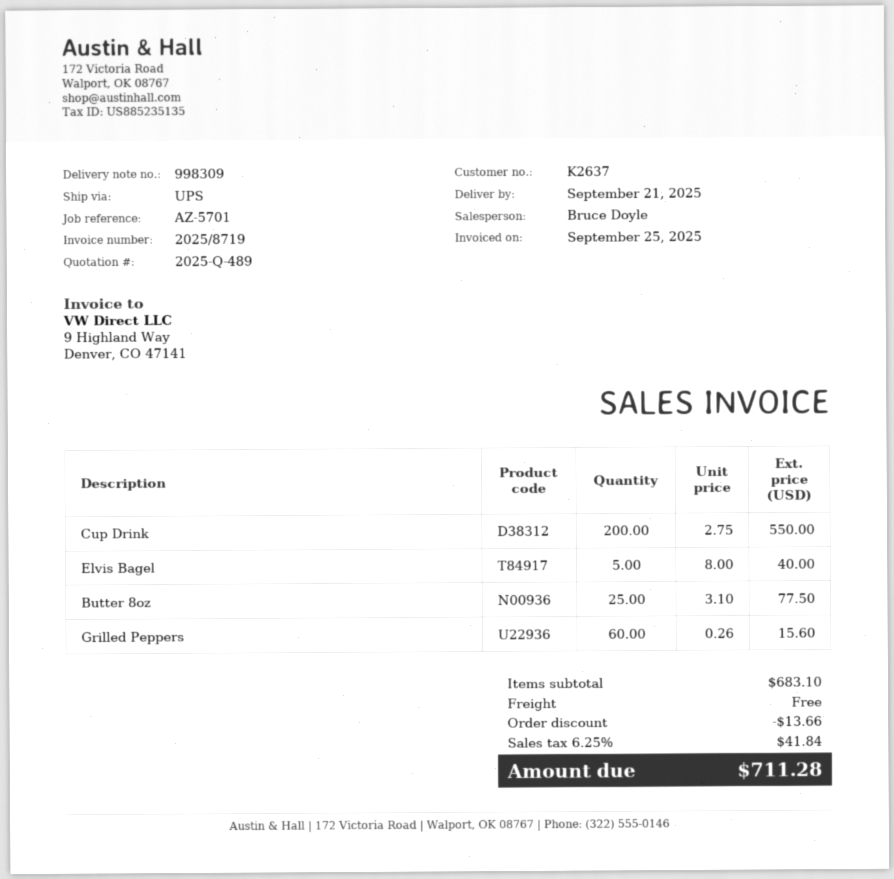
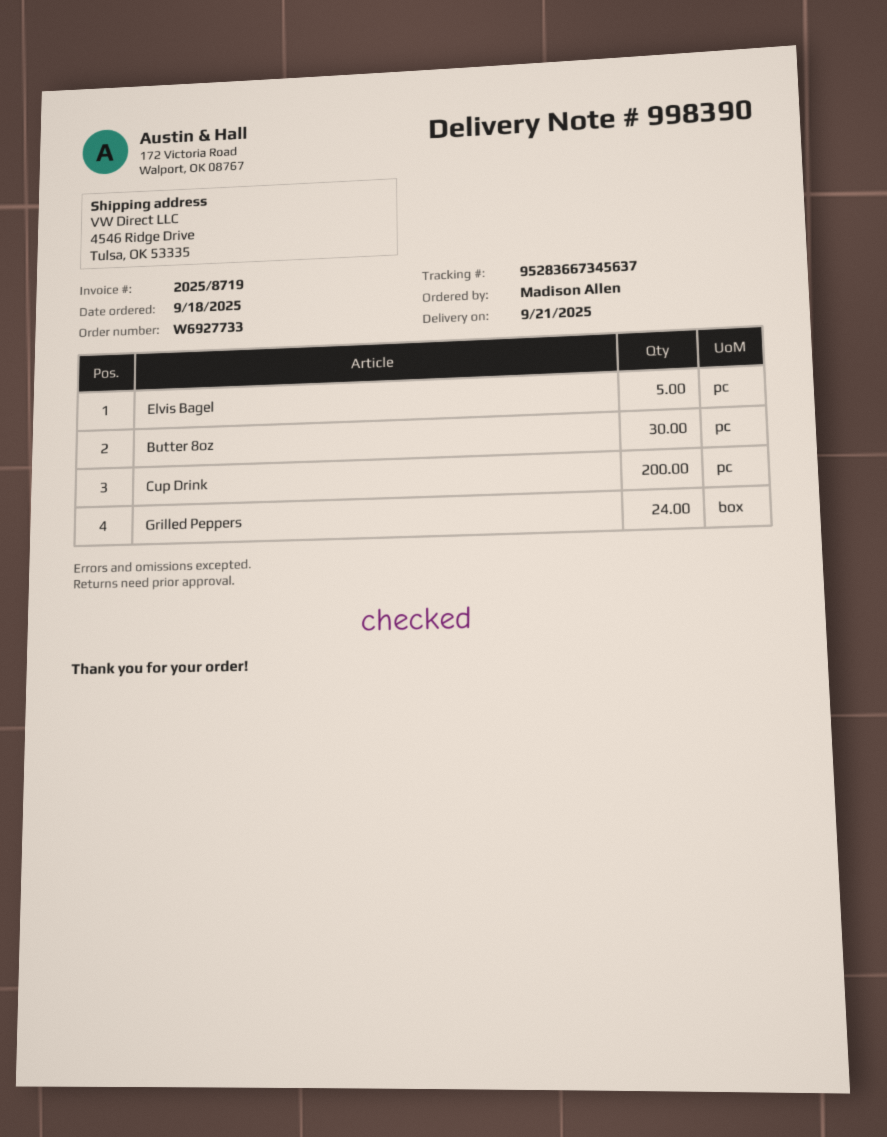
delivery note number: 998309 -> 998390
Butter 8oz: 25 -> 30
Grilled Peppers: 60 -> 24

